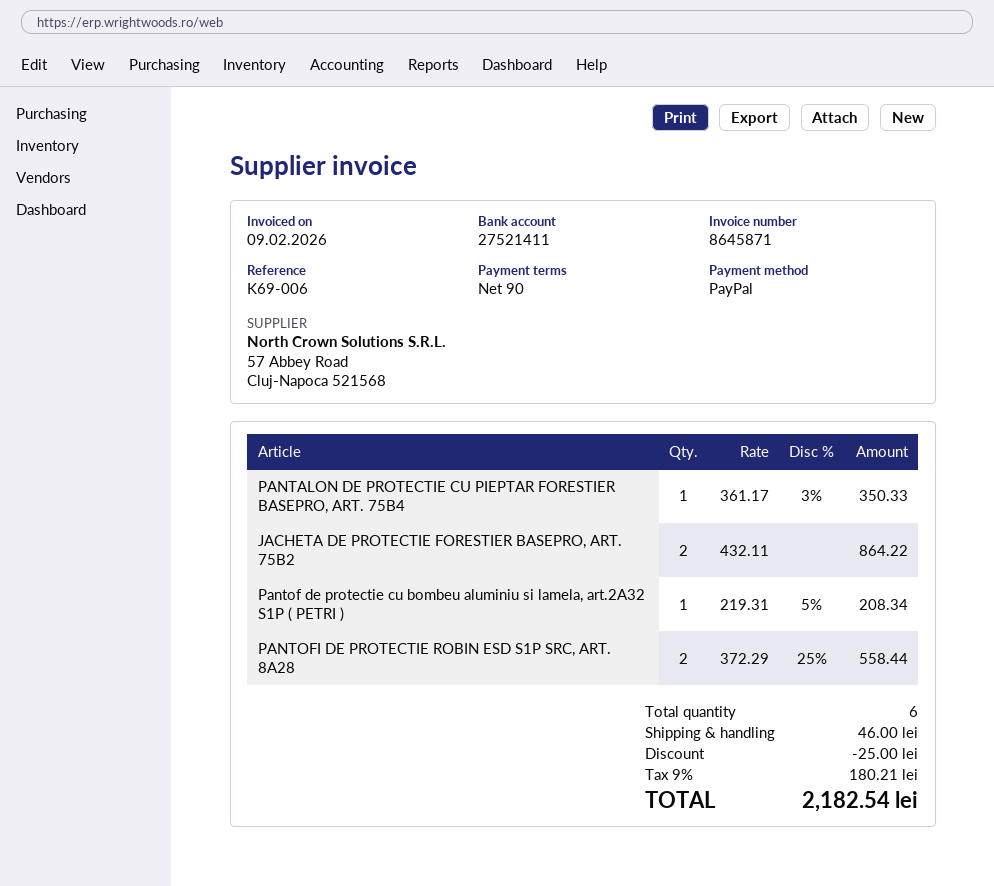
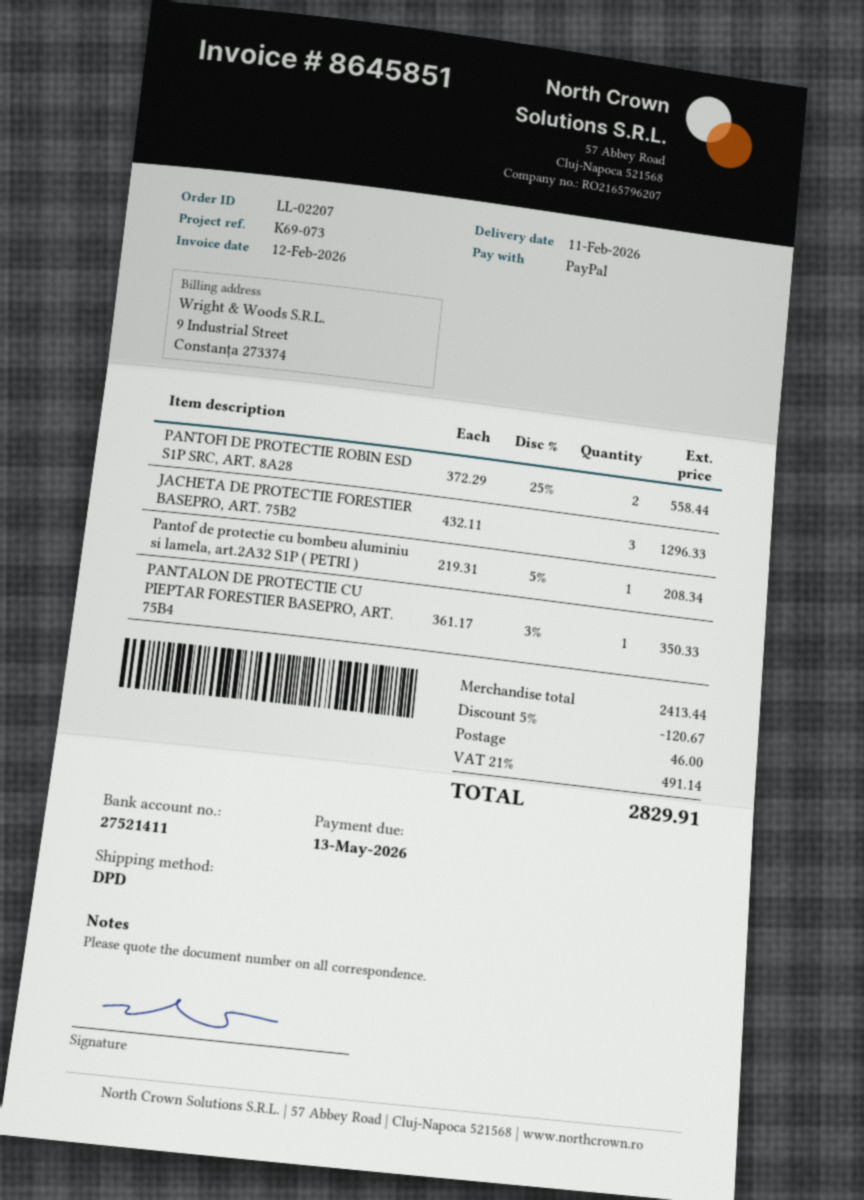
invoice number: 8645871 -> 8645851
invoice date: 2026-02-09 -> 2026-02-12
reference: K69-006 -> K69-073
JACHETA DE PROTECTIE FORESTIER BASEPRO, ART. 75B2: 2 x 432.11 = 864.22 -> 3 x 432.11 = 1296.33
discount: 25.00 -> 120.67
tax: 9% = 180.21 -> 21% = 491.14
total: 2182.54 -> 2829.91

